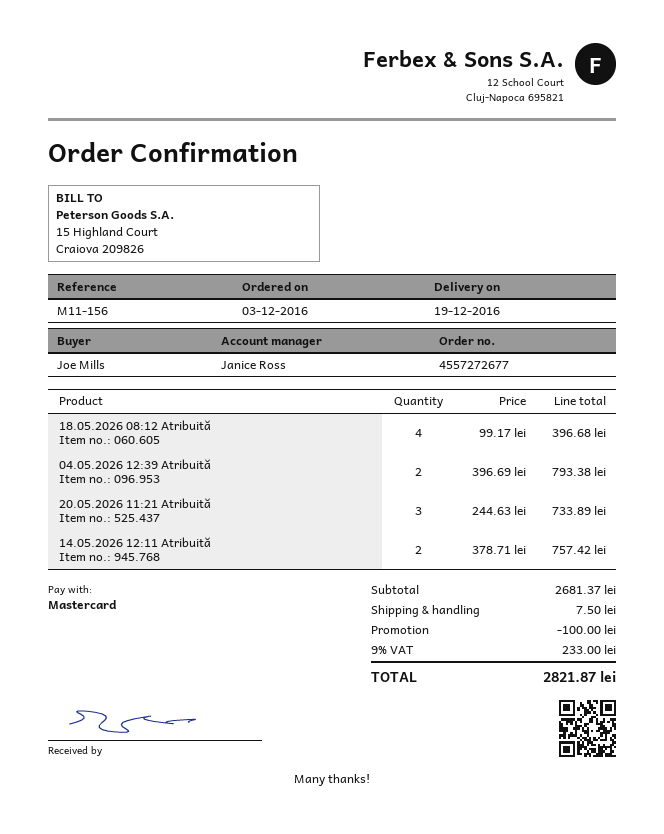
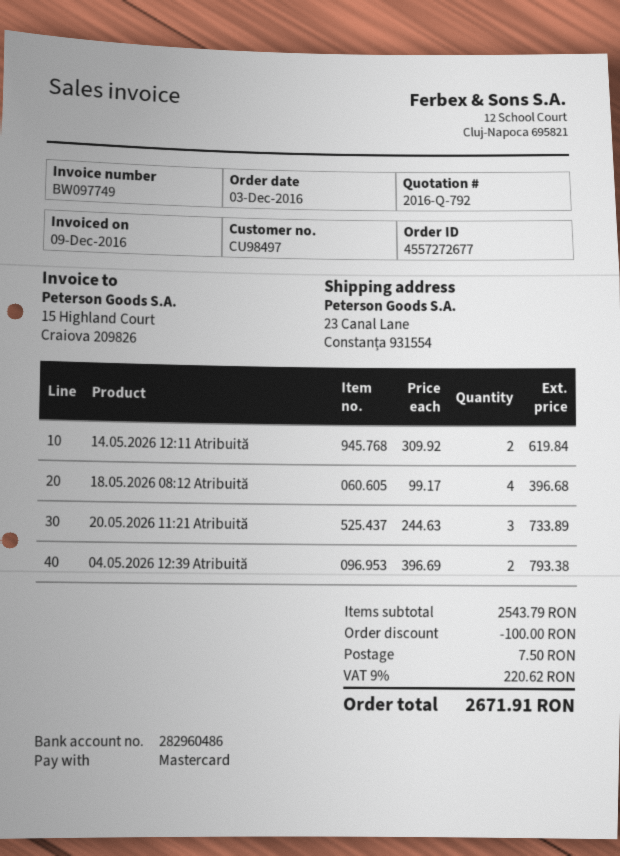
14.05.2026 12:11 Atribuită: 2 x 378.71 = 757.42 -> 2 x 309.92 = 619.84
subtotal: 2681.37 -> 2543.79
tax: 9% = 233.00 -> 9% = 220.62
total: 2821.87 -> 2671.91

